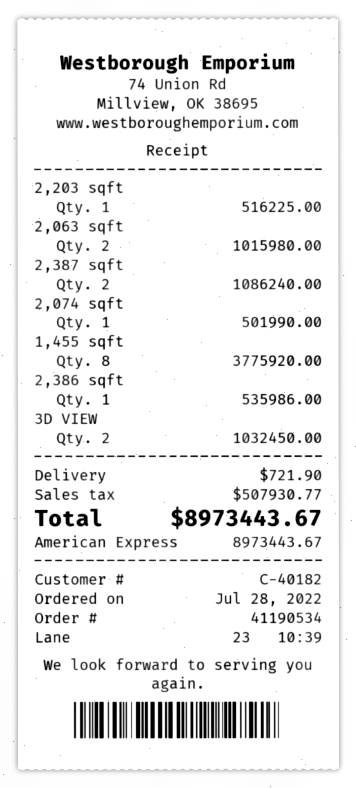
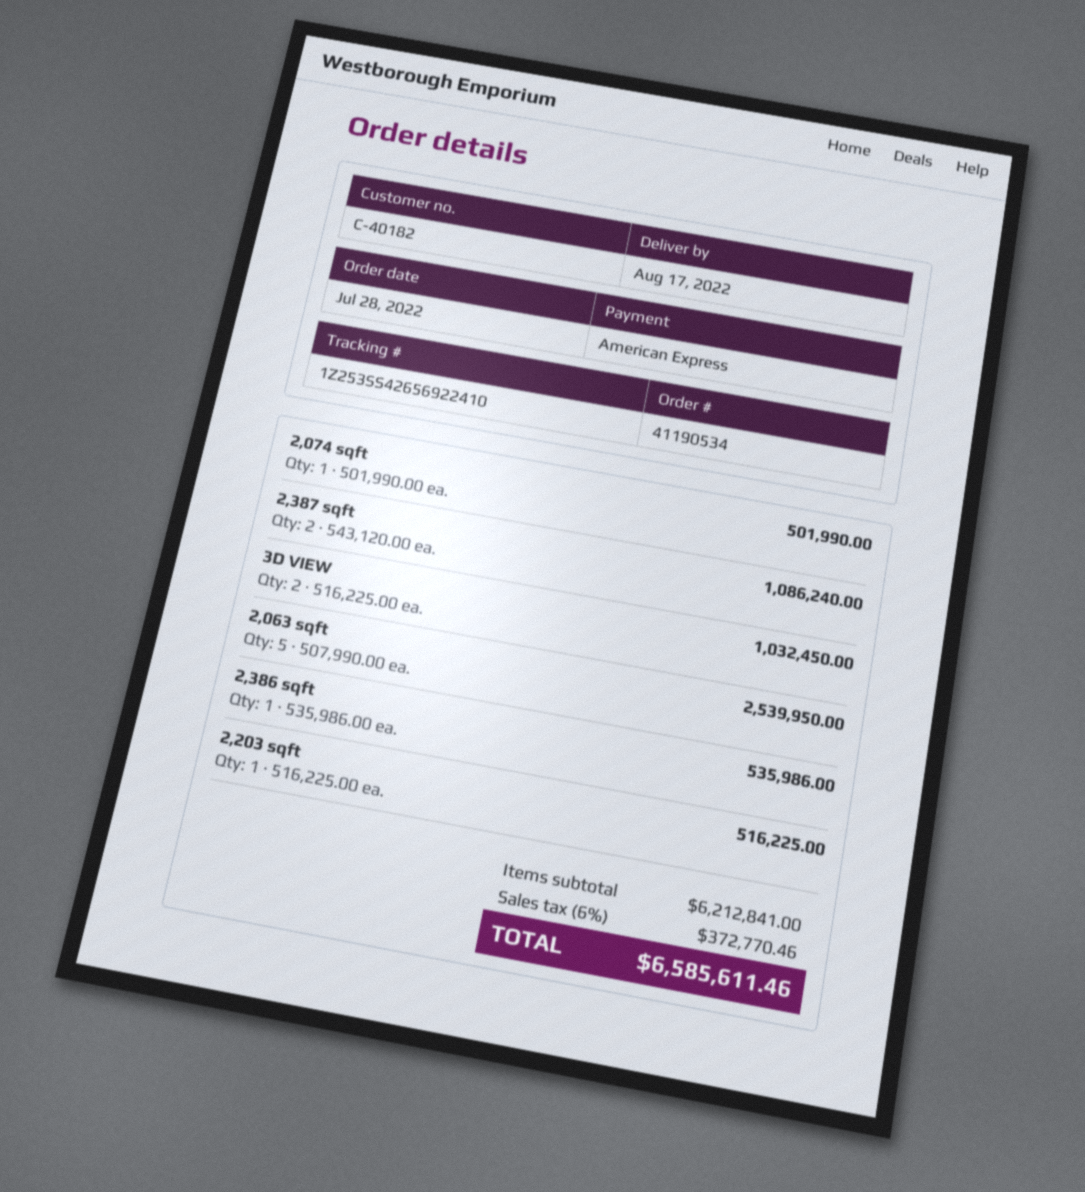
2,063 sqft: 2 for 1015980.00 -> 5 for 2539950.00
1,455 sqft: 8 for 3775920.00 -> none
shipping: 721.90 -> none
tax: 507930.77 -> 372770.46
total: 8973443.67 -> 6585611.46

